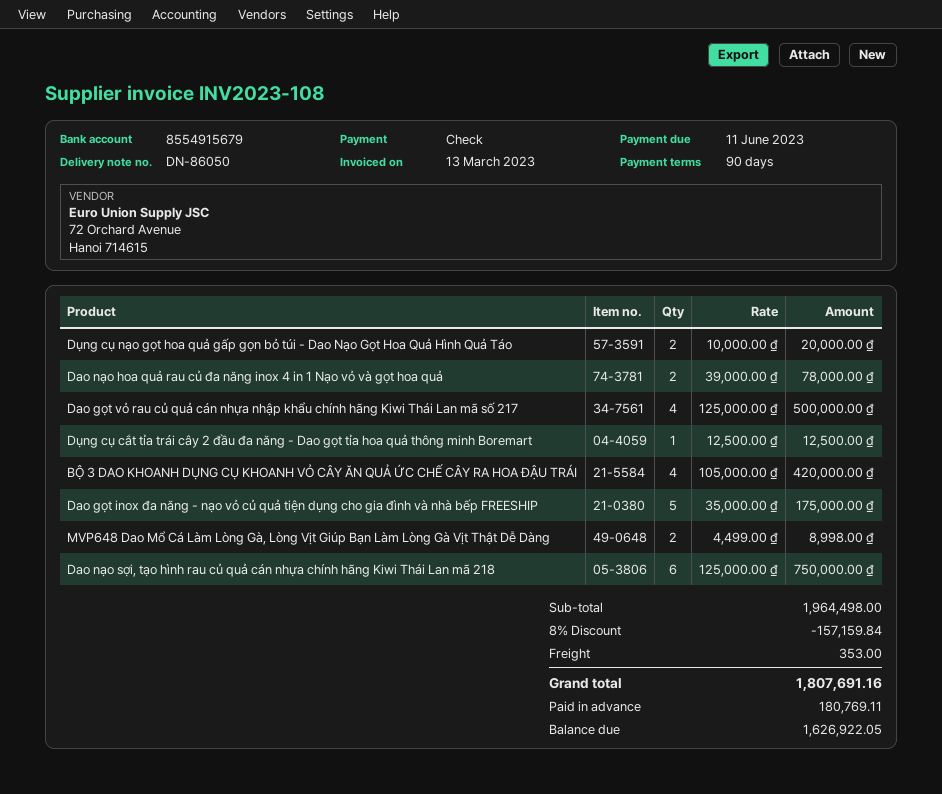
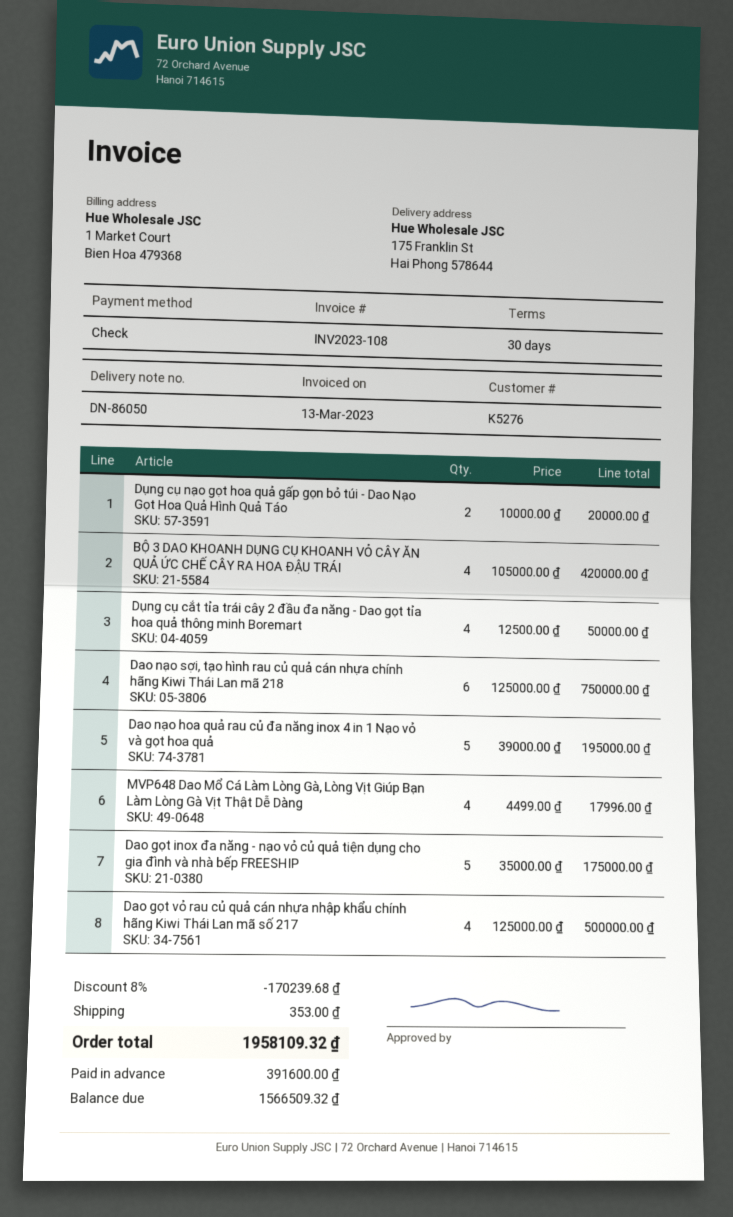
payment terms: 90 days -> 30 days
Dao nạo hoa quả rau củ đa năng inox 4 in 1 Nạo vỏ và gọt hoa quả: 2 x 39000.00 = 78000.00 -> 5 x 39000.00 = 195000.00
Dụng cụ cắt tỉa trái cây 2 đầu đa năng - Dao gọt tỉa hoa quả thông minh Boremart: 1 x 12500.00 = 12500.00 -> 4 x 12500.00 = 50000.00
MVP648 Dao Mổ Cá Làm Lòng Gà, Lòng Vịt Giúp Bạn Làm Lòng Gà Vịt Thật Dễ Dàng: 2 x 4499.00 = 8998.00 -> 4 x 4499.00 = 17996.00
discount: 8% = 157159.84 -> 8% = 170239.68
total: 1807691.16 -> 1958109.32
deposit: 180769.11 -> 391600.00
balance: 1626922.05 -> 1566509.32

